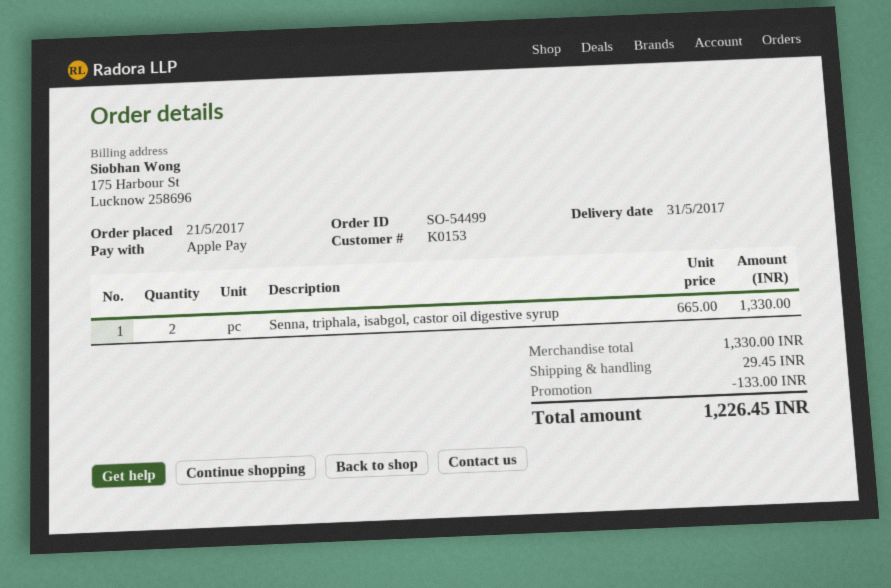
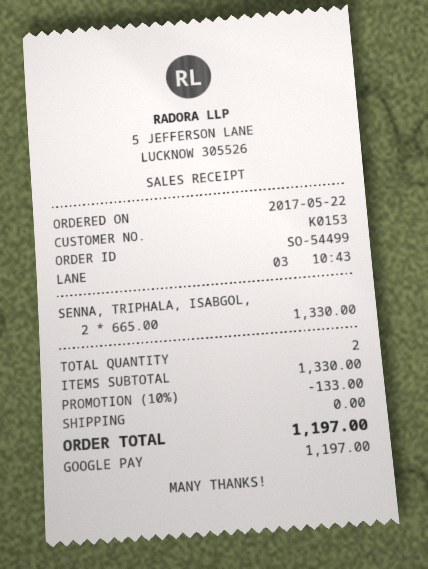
order date: 2017-05-21 -> 2017-05-22
payment method: Apple Pay -> Google Pay
shipping: 29.45 -> 0.00
total: 1226.45 -> 1197.00

